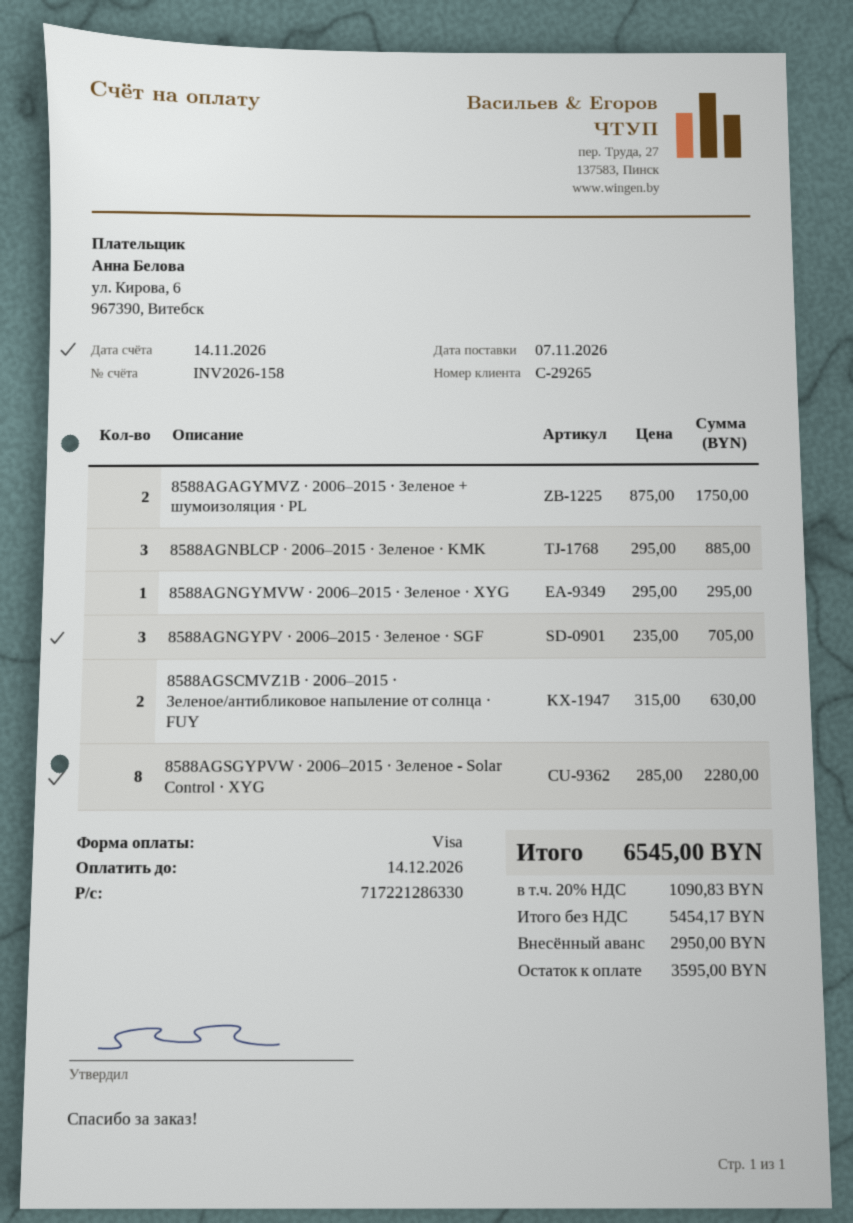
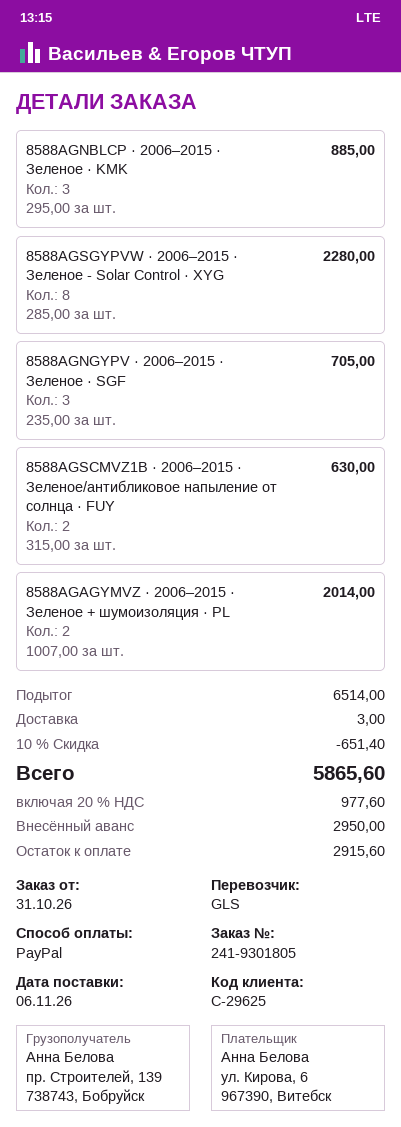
delivery date: 2026-11-07 -> 2026-11-06
customer number: C-29265 -> C-29625
payment method: Visa -> PayPal
8588AGAGYMVZ · 2006–2015 · Зеленое + шумоизоляция · PL: 2 x 875.00 = 1750.00 -> 2 x 1007.00 = 2014.00
8588AGNGYMVW · 2006–2015 · Зеленое · XYG: 1 x 295.00 = 295.00 -> none
discount: none -> 10% = 651.40
shipping: none -> 3.00
tax: 20% = 1090.83 -> 20% = 977.60
total: 6545.00 -> 5865.60
balance: 3595.00 -> 2915.60

